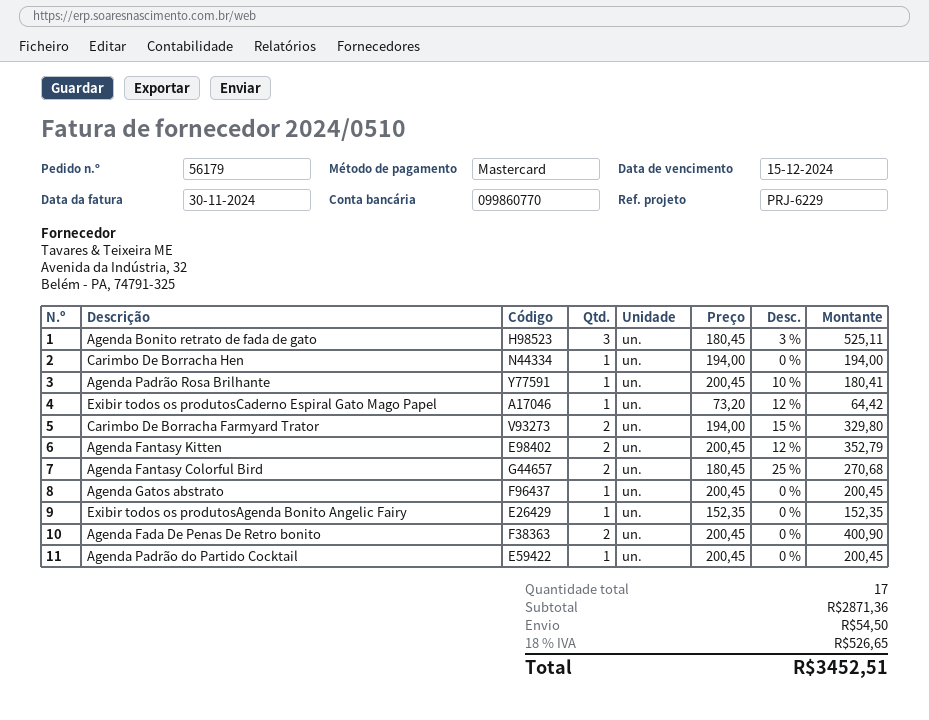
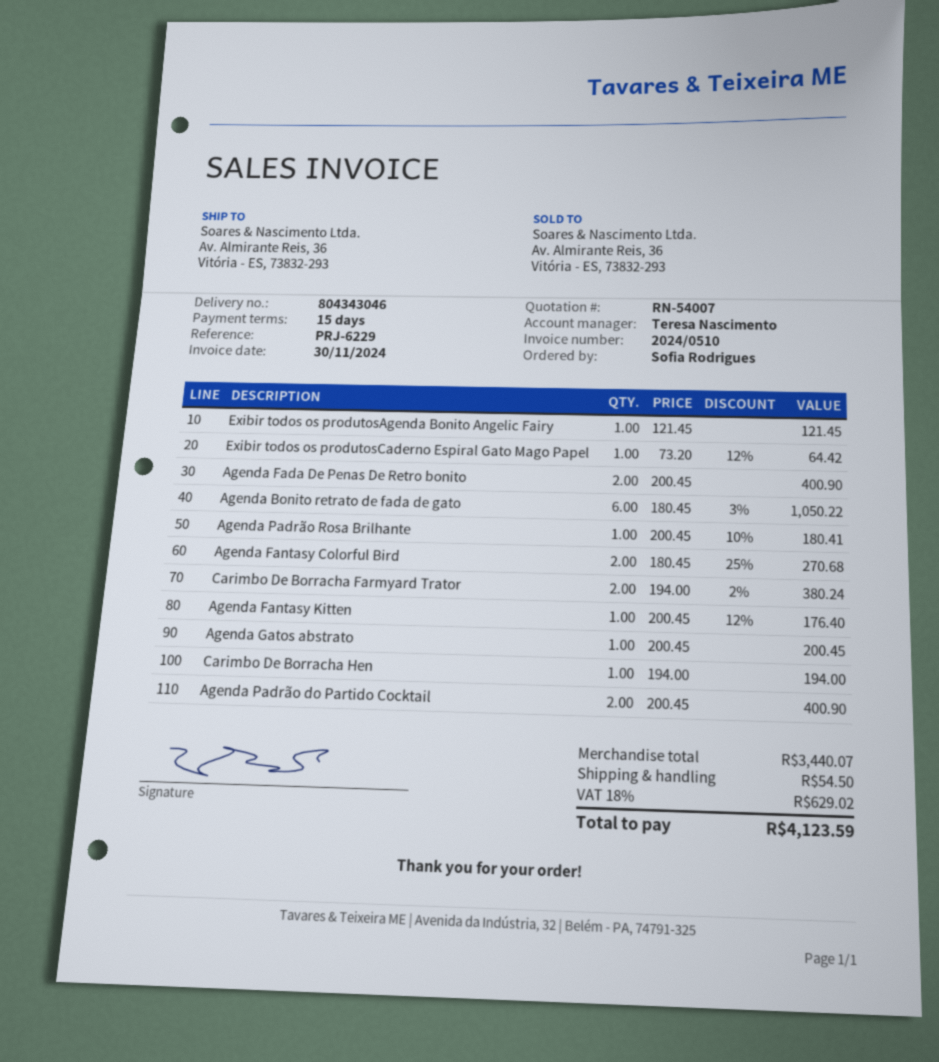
Agenda Bonito retrato de fada de gato: 3 x 180.45 - 3% = 525.11 -> 6 x 180.45 - 3% = 1050.22
Carimbo De Borracha Farmyard Trator: 2 x 194.00 - 15% = 329.80 -> 2 x 194.00 - 2% = 380.24
Agenda Fantasy Kitten: 2 x 200.45 - 12% = 352.79 -> 1 x 200.45 - 12% = 176.40
Exibir todos os produtosAgenda Bonito Angelic Fairy: 1 x 152.35 = 152.35 -> 1 x 121.45 = 121.45
Agenda Padrão do Partido Cocktail: 1 x 200.45 = 200.45 -> 2 x 200.45 = 400.90
subtotal: 2871.36 -> 3440.07
tax: 18% = 526.65 -> 18% = 629.02
total: 3452.51 -> 4123.59

